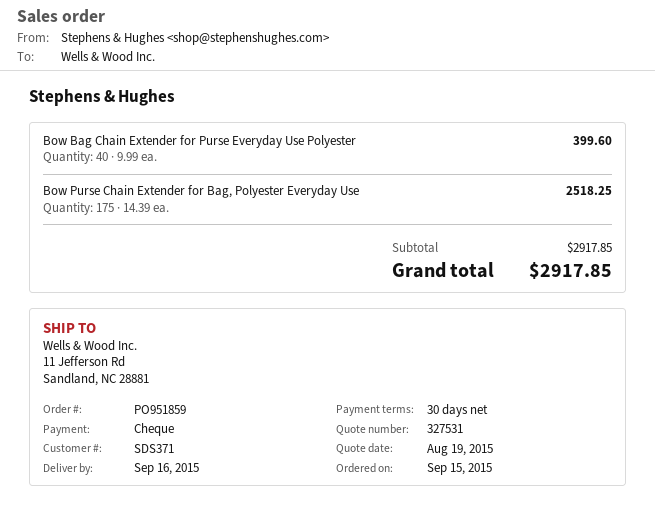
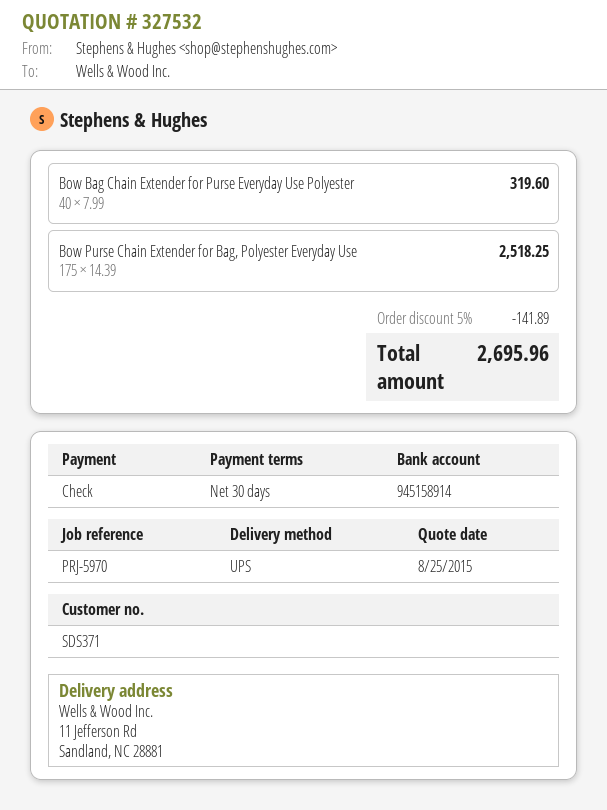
quote number: 327531 -> 327532
quote date: 2015-08-19 -> 2015-08-25
Bow Bag Chain Extender for Purse Everyday Use Polyester: 40 x 9.99 = 399.60 -> 40 x 7.99 = 319.60
discount: none -> 5% = 141.89
total: 2917.85 -> 2695.96

